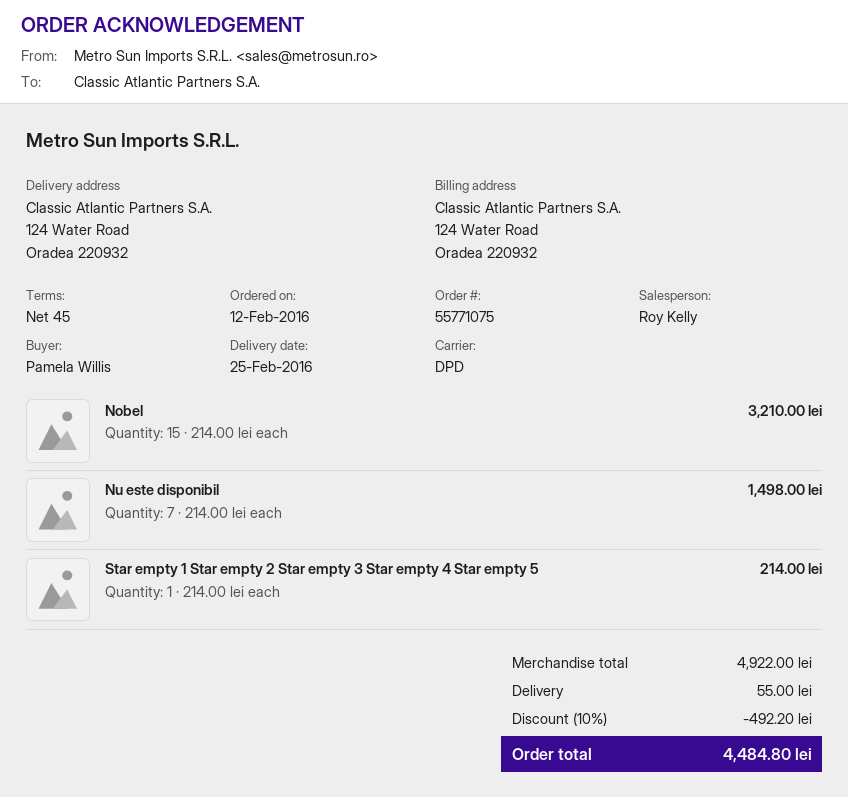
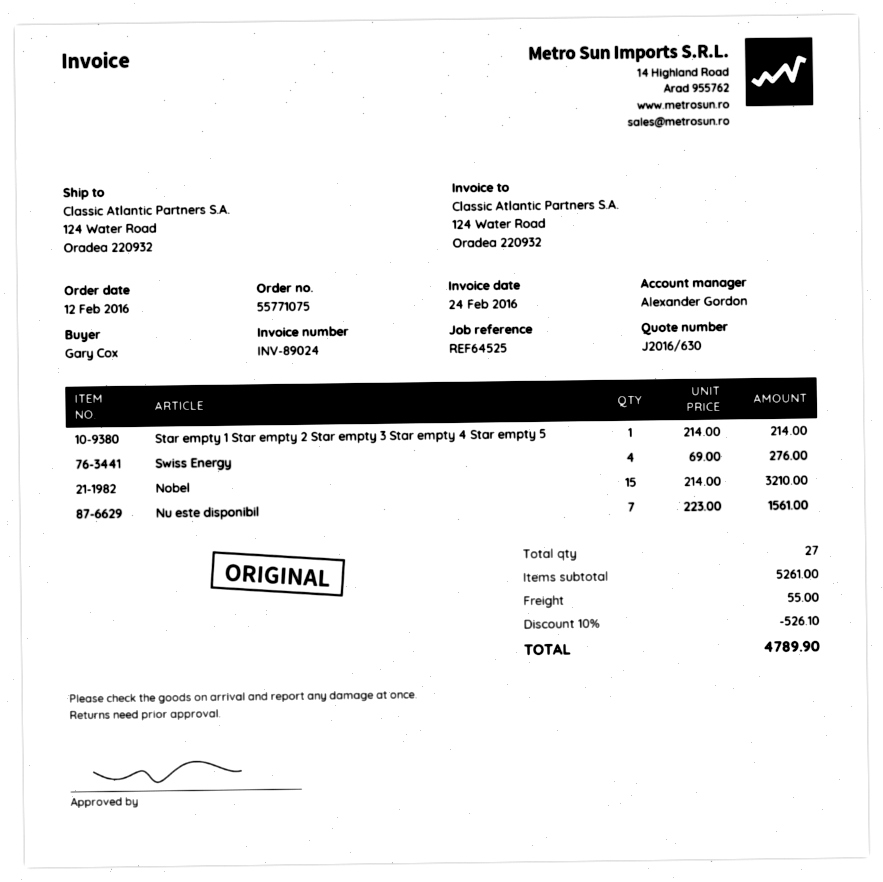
ordered by: Pamela Willis -> Gary Cox
sales rep: Roy Kelly -> Alexander Gordon
Nu este disponibil: 7 x 214.00 = 1498.00 -> 7 x 223.00 = 1561.00
Swiss Energy: none -> 4 x 69.00 = 276.00
subtotal: 4922.00 -> 5261.00
discount: 10% = 492.20 -> 10% = 526.10
total: 4484.80 -> 4789.90

